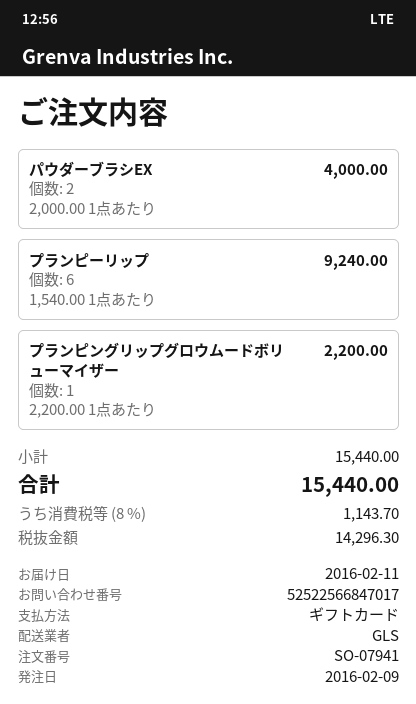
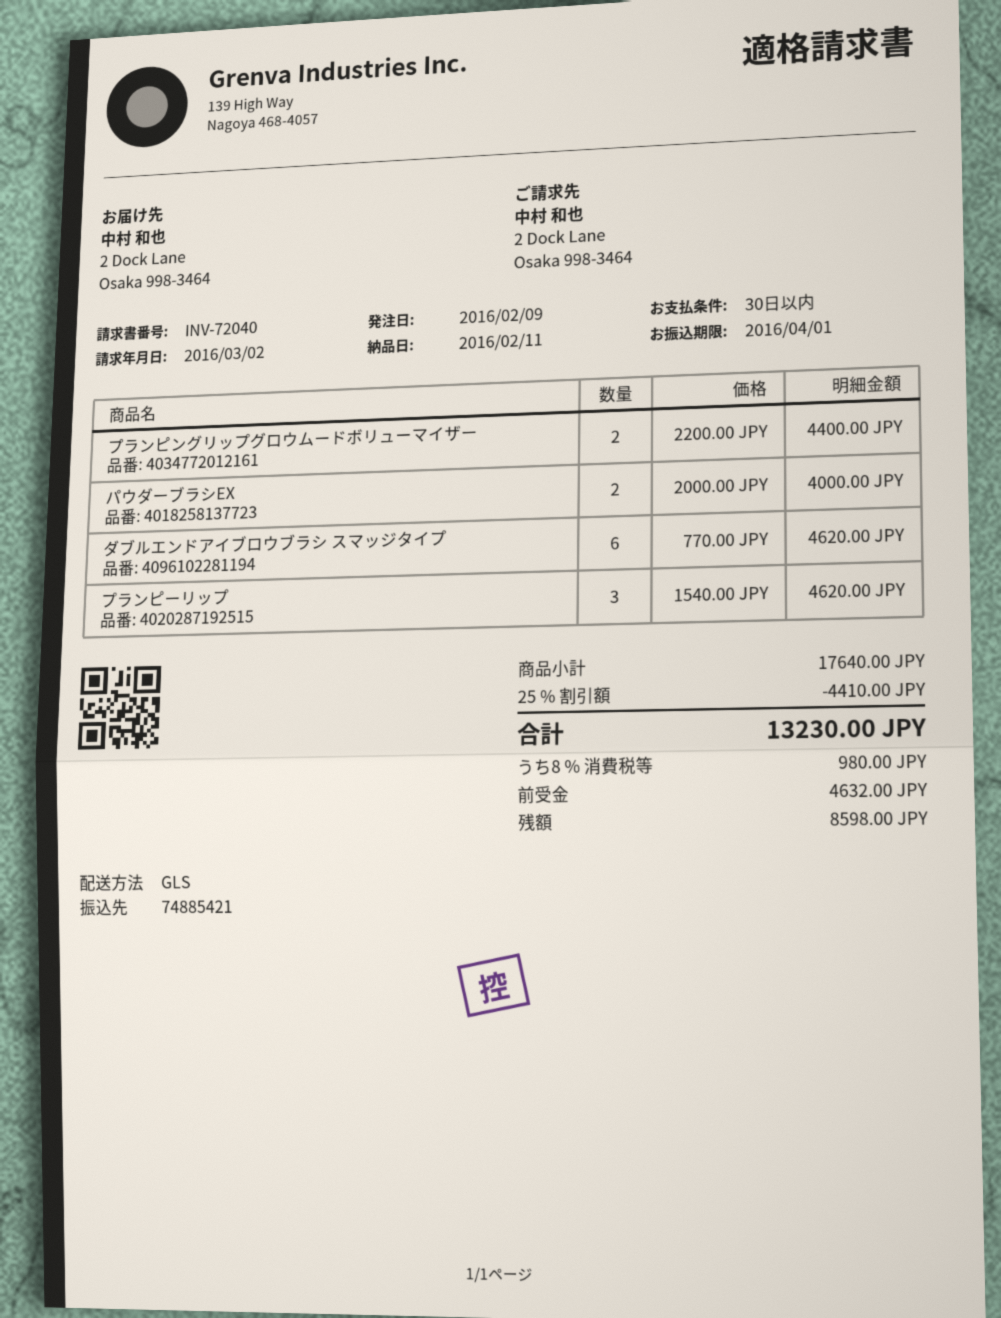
プランピーリップ: 6 x 1540.00 = 9240.00 -> 3 x 1540.00 = 4620.00
プランピングリップグロウムードボリューマイザー: 1 x 2200.00 = 2200.00 -> 2 x 2200.00 = 4400.00
ダブルエンドアイブロウブラシ スマッジタイプ: none -> 6 x 770.00 = 4620.00
subtotal: 15440.00 -> 17640.00
discount: none -> 25% = 4410.00
tax: 8% = 1143.70 -> 8% = 980.00
total: 15440.00 -> 13230.00

